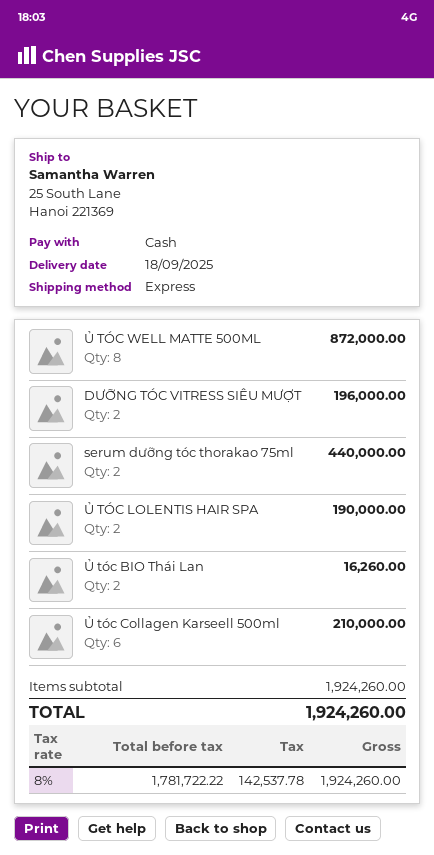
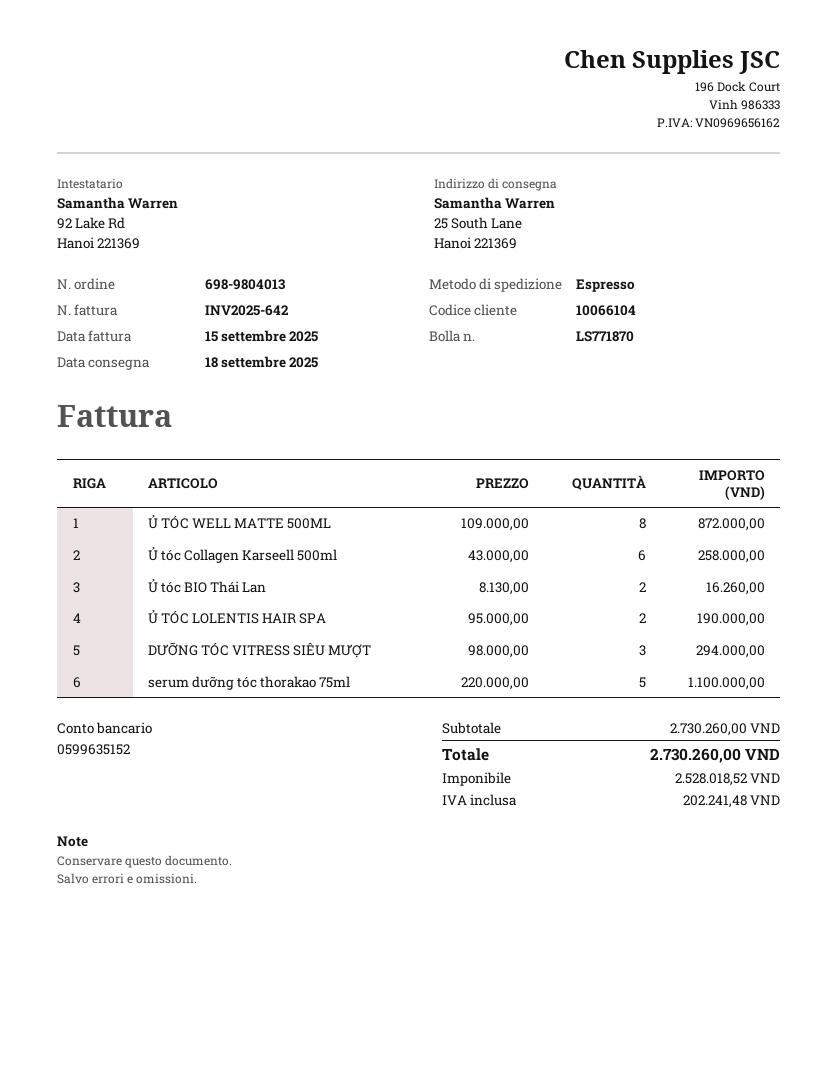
DƯỠNG TÓC VITRESS SIÊU MƯỢT: 2 for 196000.00 -> 3 for 294000.00
serum dưỡng tóc thorakao 75ml: 2 for 440000.00 -> 5 for 1100000.00
Ủ tóc Collagen Karseell 500ml: 6 for 210000.00 -> 6 for 258000.00
subtotal: 1924260.00 -> 2730260.00
net: 1781722.22 -> 2528018.52
tax: 142537.78 -> 202241.48
total: 1924260.00 -> 2730260.00

